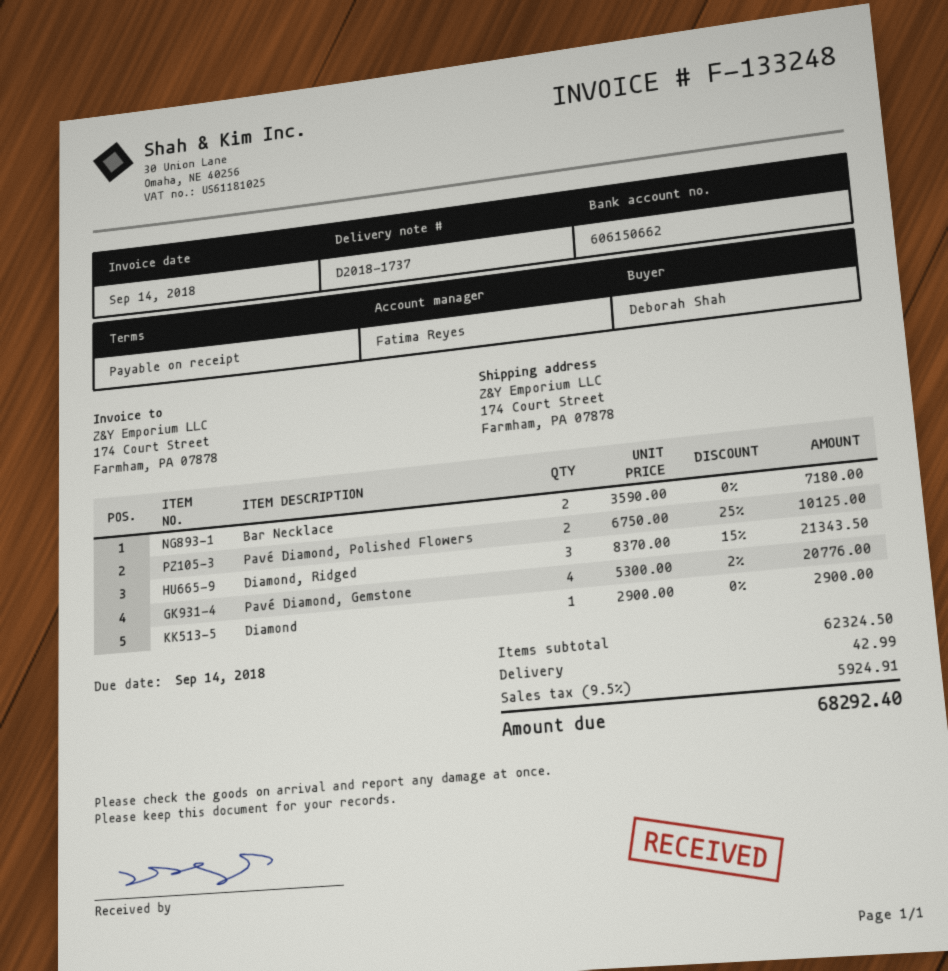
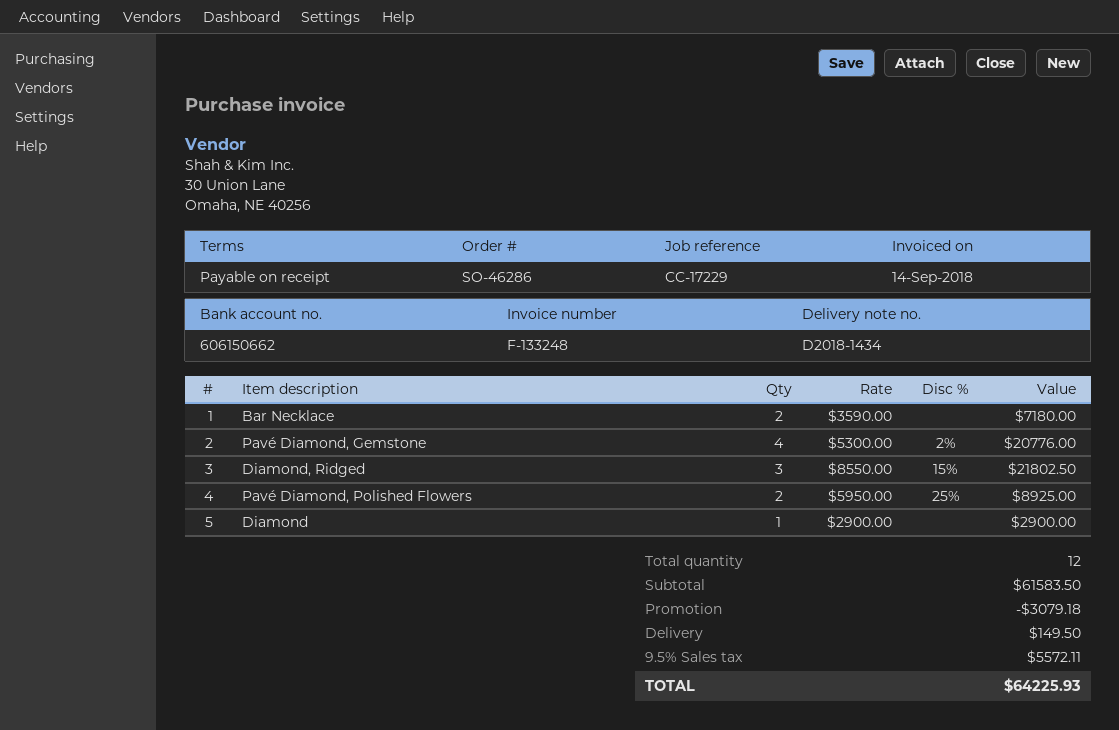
delivery note number: D2018-1737 -> D2018-1434
Pavé Diamond, Polished Flowers: 2 x 6750.00 - 25% = 10125.00 -> 2 x 5950.00 - 25% = 8925.00
Diamond, Ridged: 3 x 8370.00 - 15% = 21343.50 -> 3 x 8550.00 - 15% = 21802.50
subtotal: 62324.50 -> 61583.50
discount: none -> 3079.18
shipping: 42.99 -> 149.50
tax: 9.5% = 5924.91 -> 9.5% = 5572.11
total: 68292.40 -> 64225.93

